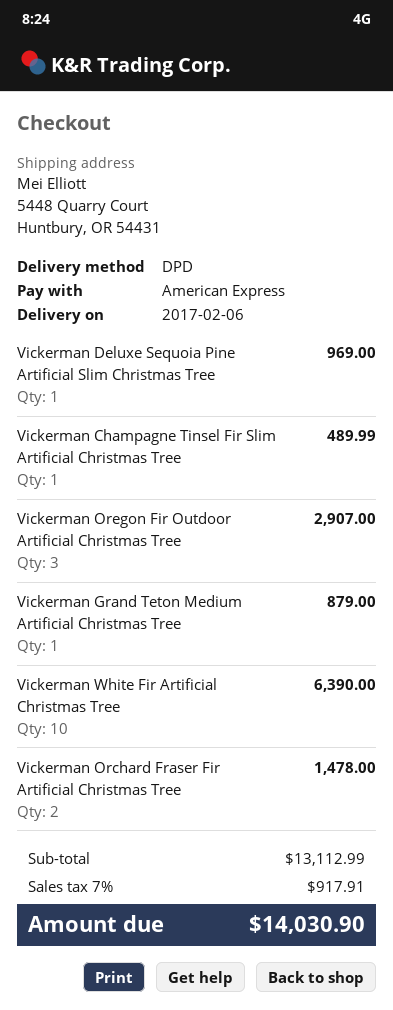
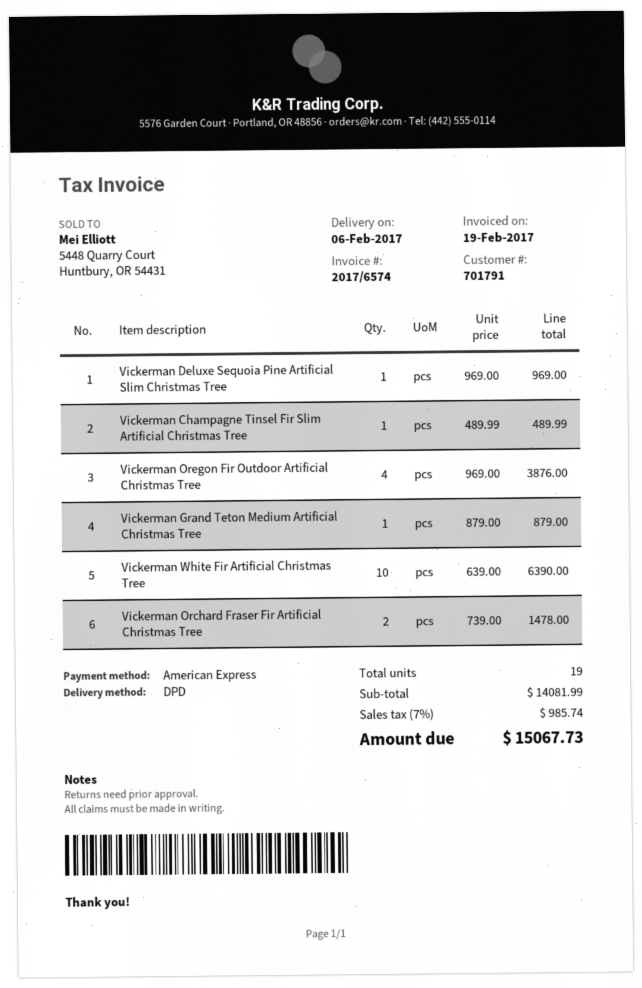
Vickerman Oregon Fir Outdoor Artificial Christmas Tree: 3 for 2907.00 -> 4 for 3876.00
subtotal: 13112.99 -> 14081.99
tax: 7% = 917.91 -> 7% = 985.74
total: 14030.90 -> 15067.73

